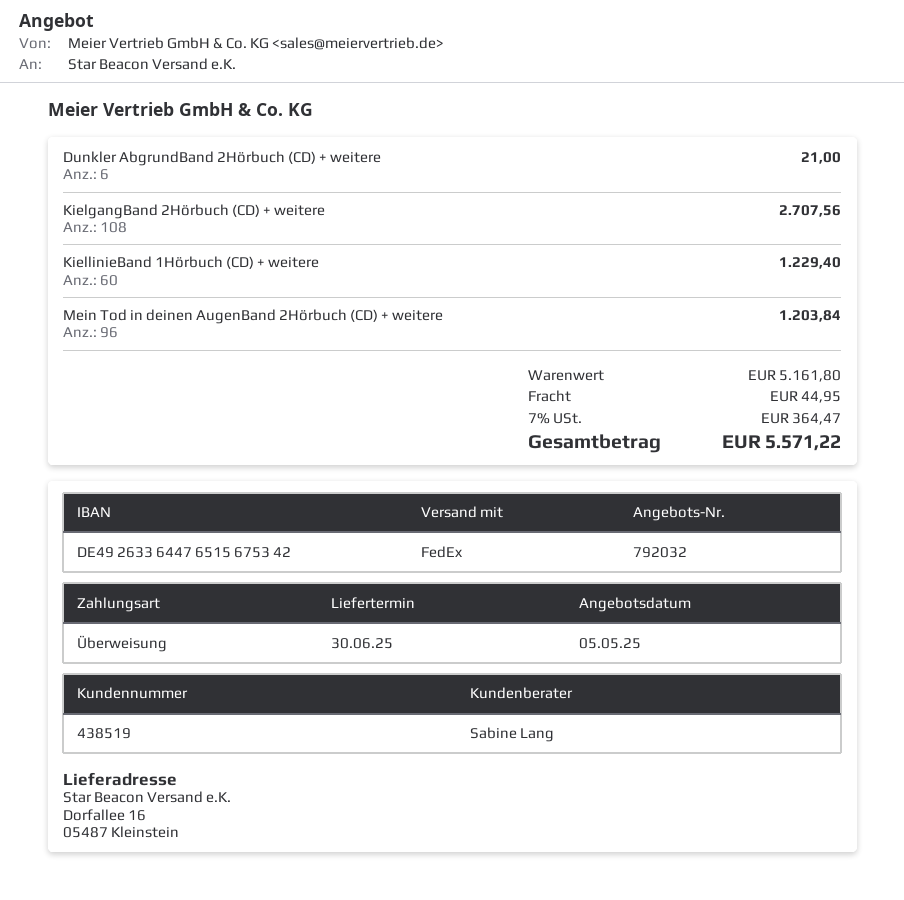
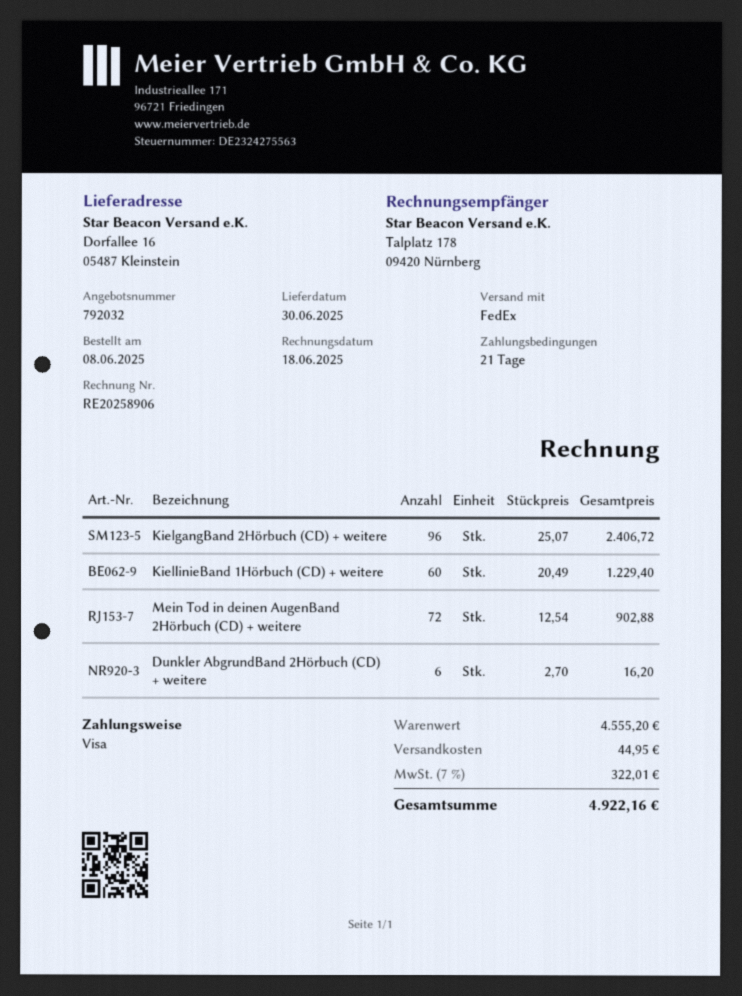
payment method: bank transfer -> Visa
Dunkler AbgrundBand 2Hörbuch (CD) + weitere: 6 for 21.00 -> 6 for 16.20
KielgangBand 2Hörbuch (CD) + weitere: 108 for 2707.56 -> 96 for 2406.72
Mein Tod in deinen AugenBand 2Hörbuch (CD) + weitere: 96 for 1203.84 -> 72 for 902.88
subtotal: 5161.80 -> 4555.20
tax: 7% = 364.47 -> 7% = 322.01
total: 5571.22 -> 4922.16

